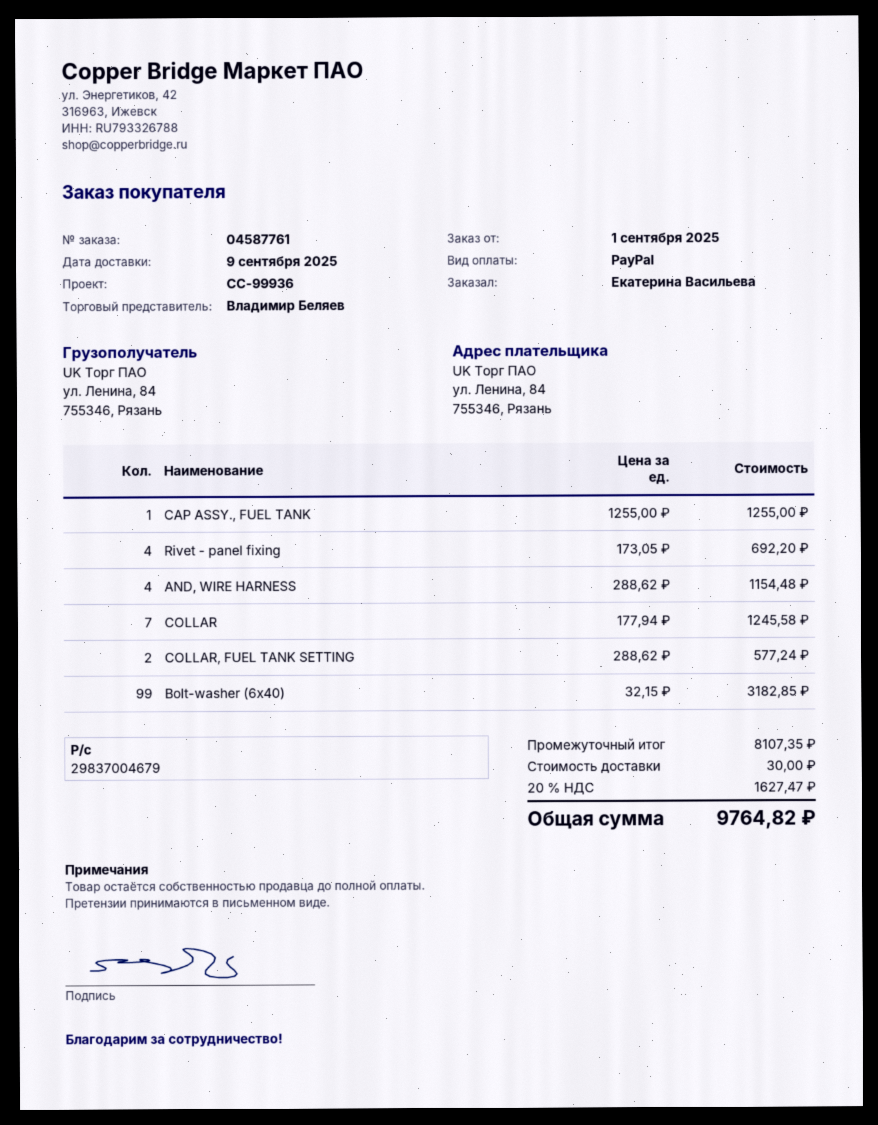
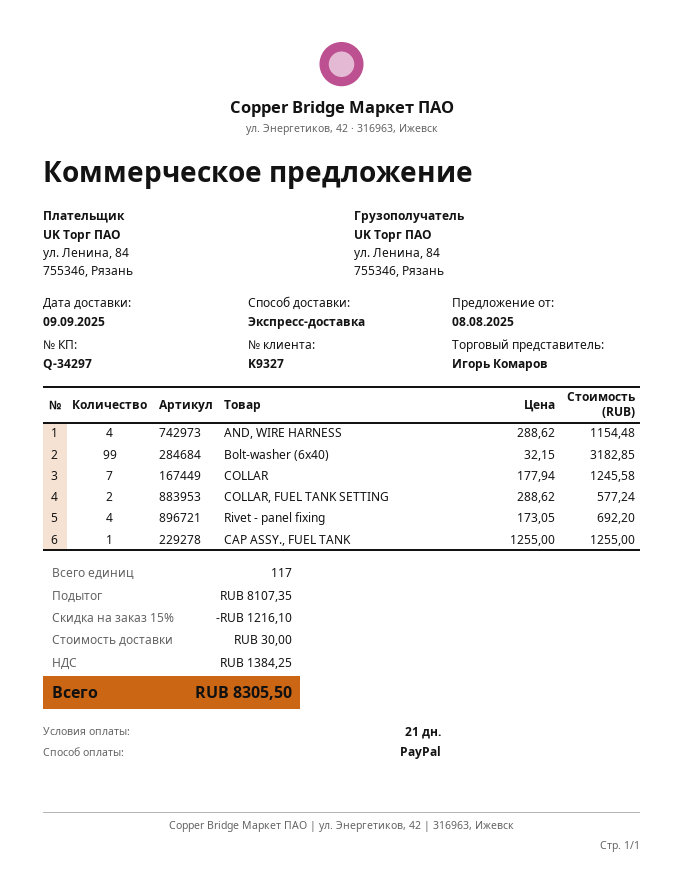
sales rep: Владимир Беляев -> Игорь Комаров
discount: none -> 15% = 1216.10
tax: 1627.47 -> 1384.25
total: 9764.82 -> 8305.50

